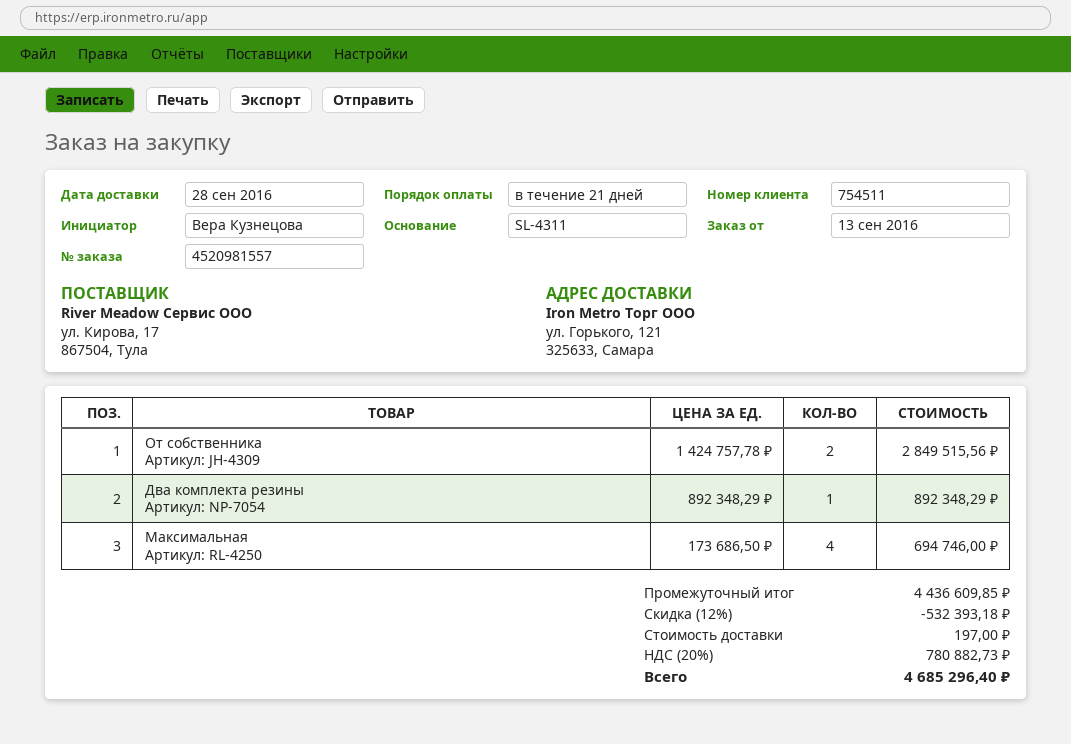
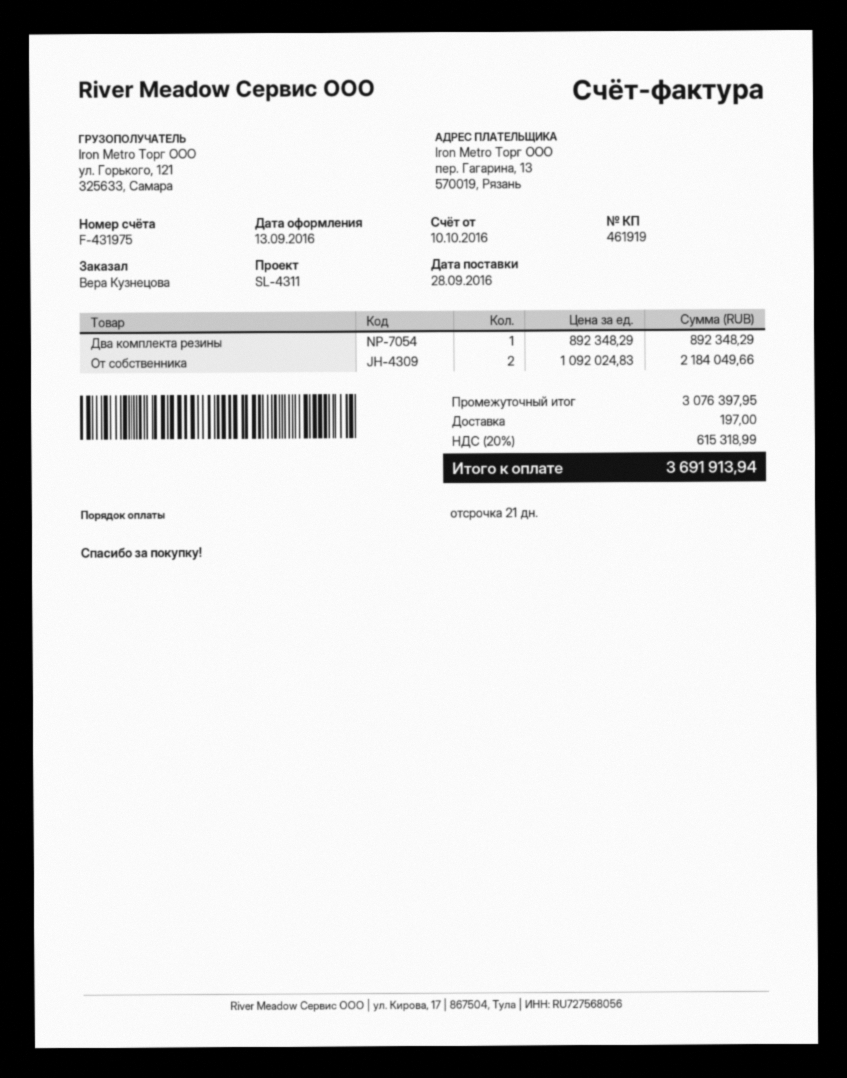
От собственника: 2 x 1424757.78 = 2849515.56 -> 2 x 1092024.83 = 2184049.66
Максимальная: 4 x 173686.50 = 694746.00 -> none
subtotal: 4436609.85 -> 3076397.95
discount: 12% = 532393.18 -> none
tax: 20% = 780882.73 -> 20% = 615318.99
total: 4685296.40 -> 3691913.94

